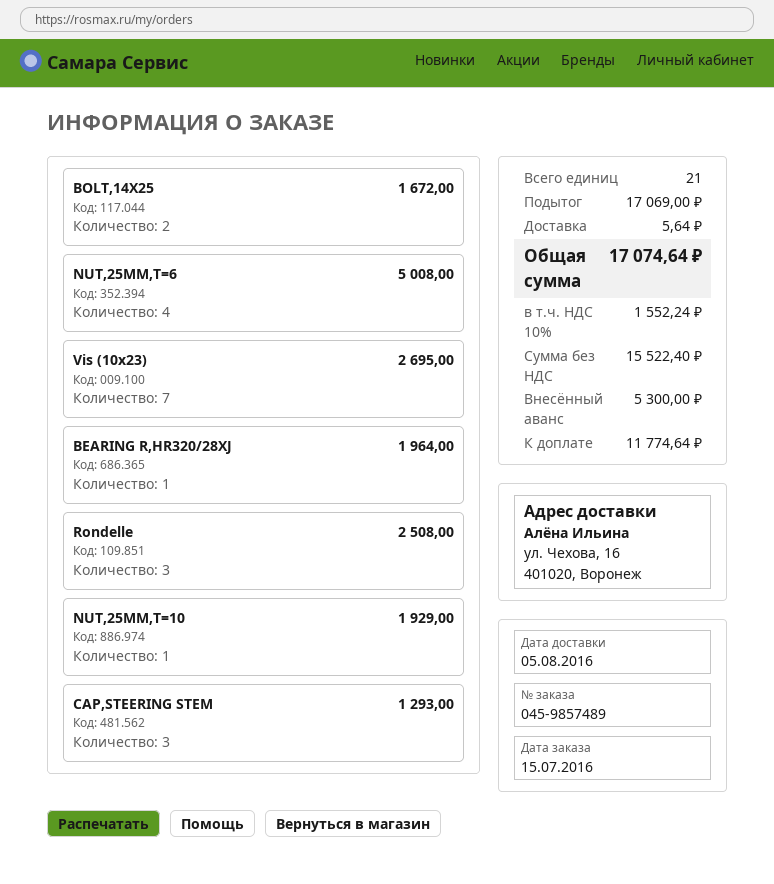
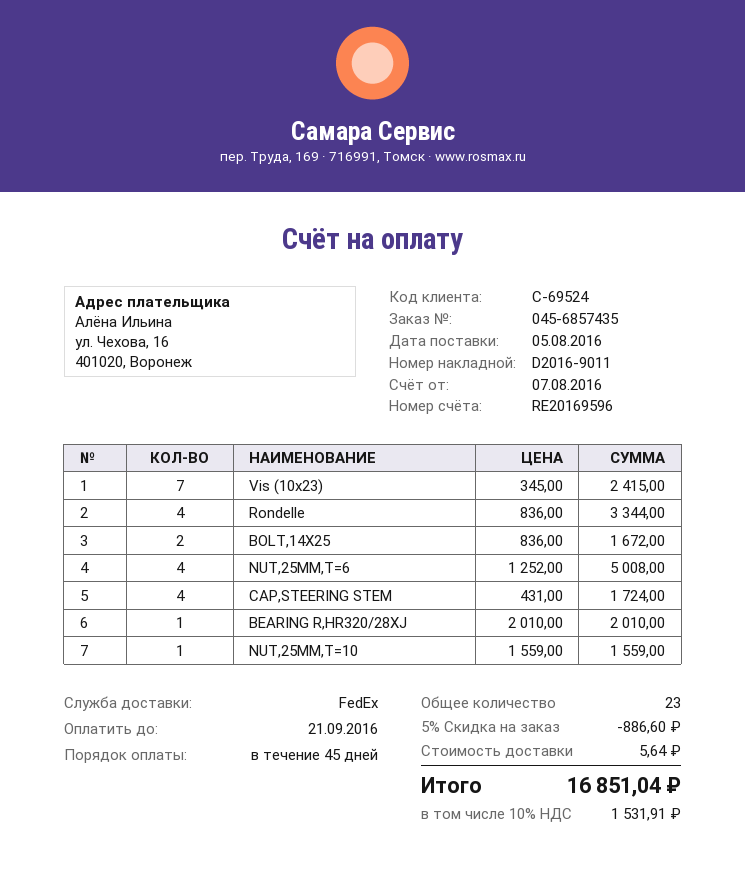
order number: 045-9857489 -> 045-6857435
Vis (10x23): 7 for 2695.00 -> 7 for 2415.00
BEARING R,HR320/28XJ: 1 for 1964.00 -> 1 for 2010.00
Rondelle: 3 for 2508.00 -> 4 for 3344.00
NUT,25MM,T=10: 1 for 1929.00 -> 1 for 1559.00
CAP,STEERING STEM: 3 for 1293.00 -> 4 for 1724.00
total quantity: 21 -> 23
discount: none -> 5% = 886.60
tax: 10% = 1552.24 -> 10% = 1531.91
total: 17074.64 -> 16851.04

